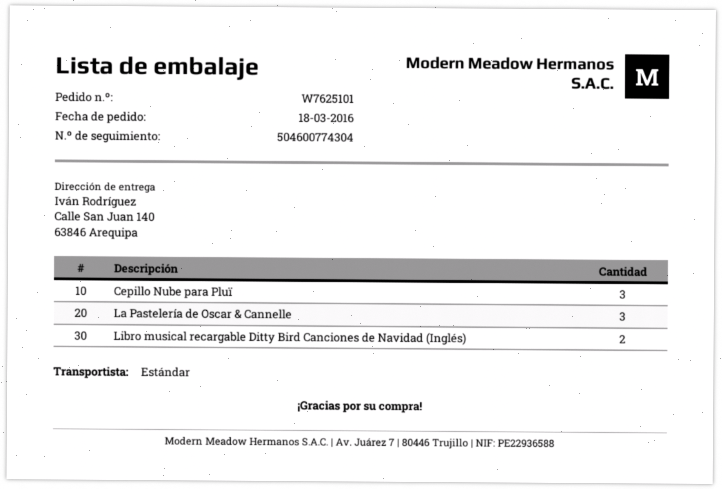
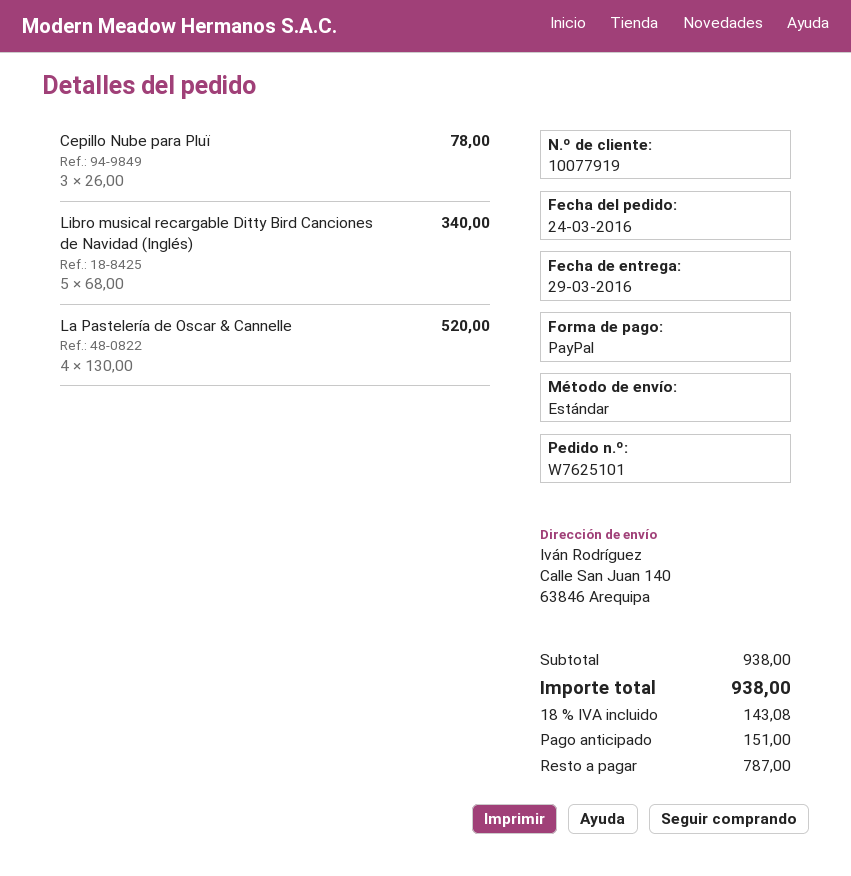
order date: 2016-03-18 -> 2016-03-24
La Pastelería de Oscar & Cannelle: 3 -> 4
Libro musical recargable Ditty Bird Canciones de Navidad (Inglés): 2 -> 5

